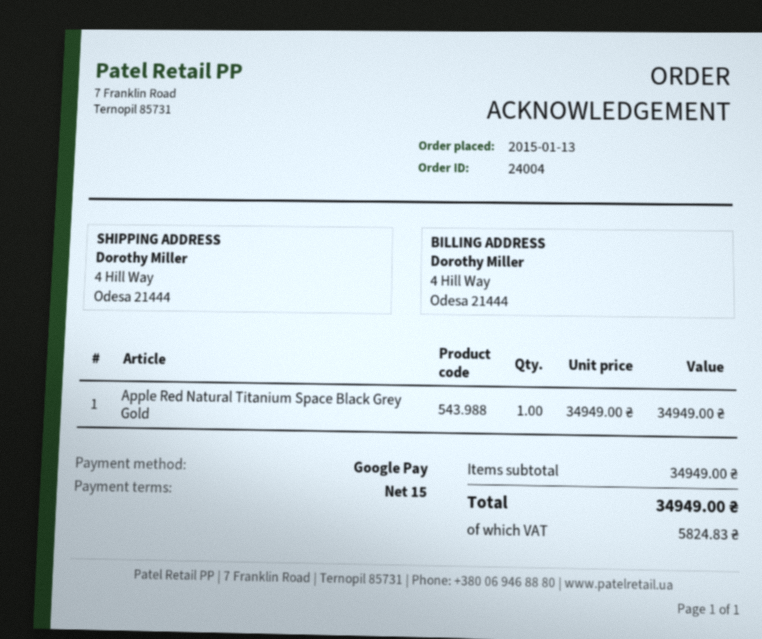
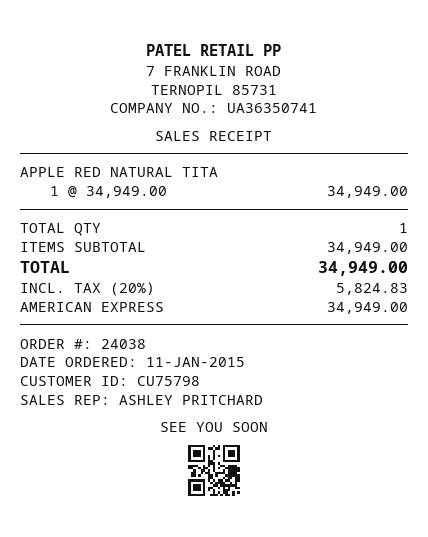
order number: 24004 -> 24038
order date: 2015-01-13 -> 2015-01-11
payment method: Google Pay -> American Express

